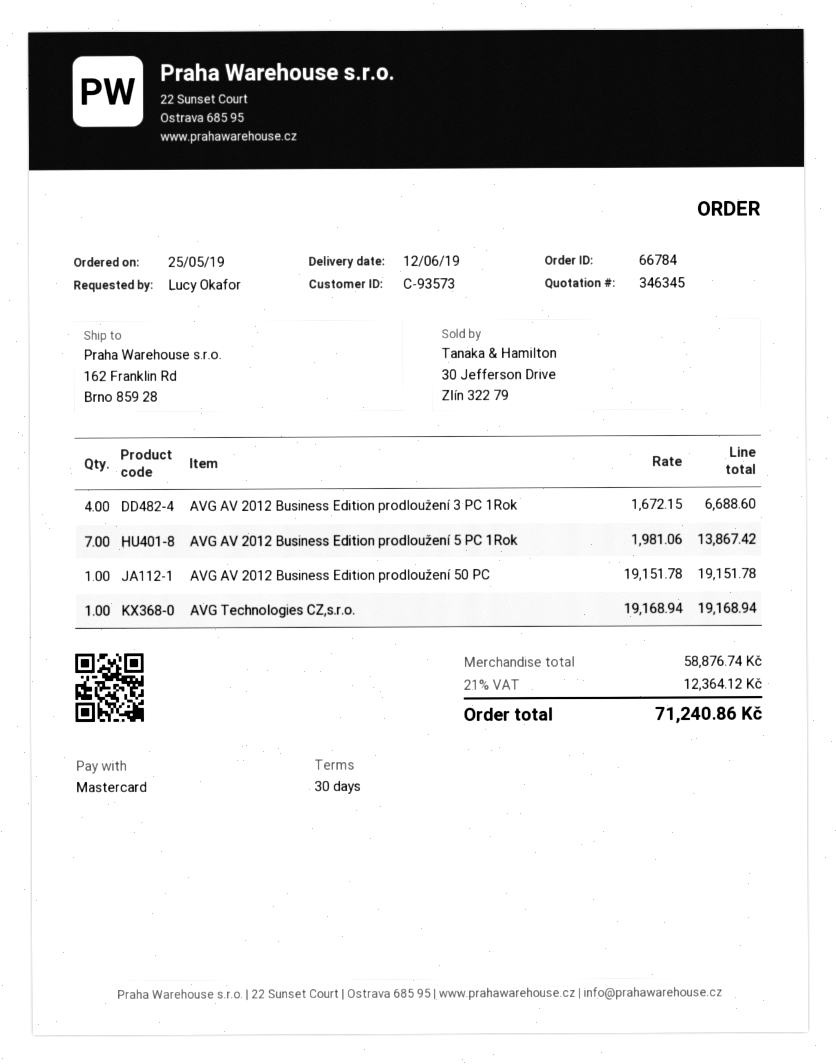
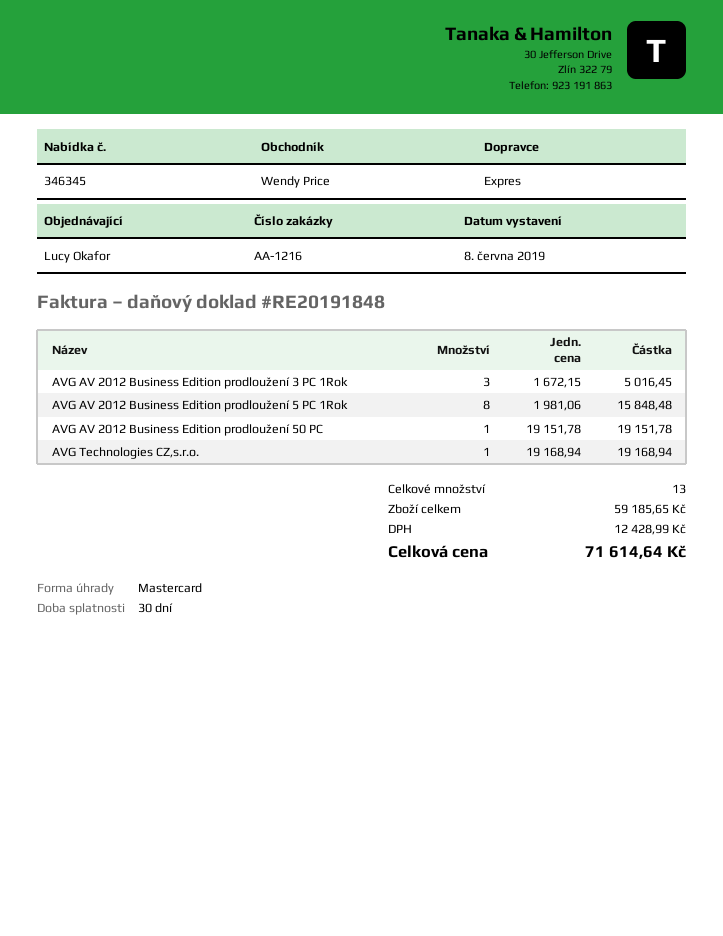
AVG AV 2012 Business Edition prodloužení 3 PC 1Rok: 4 x 1672.15 = 6688.60 -> 3 x 1672.15 = 5016.45
AVG AV 2012 Business Edition prodloužení 5 PC 1Rok: 7 x 1981.06 = 13867.42 -> 8 x 1981.06 = 15848.48
subtotal: 58876.74 -> 59185.65
tax: 12364.12 -> 12428.99
total: 71240.86 -> 71614.64

